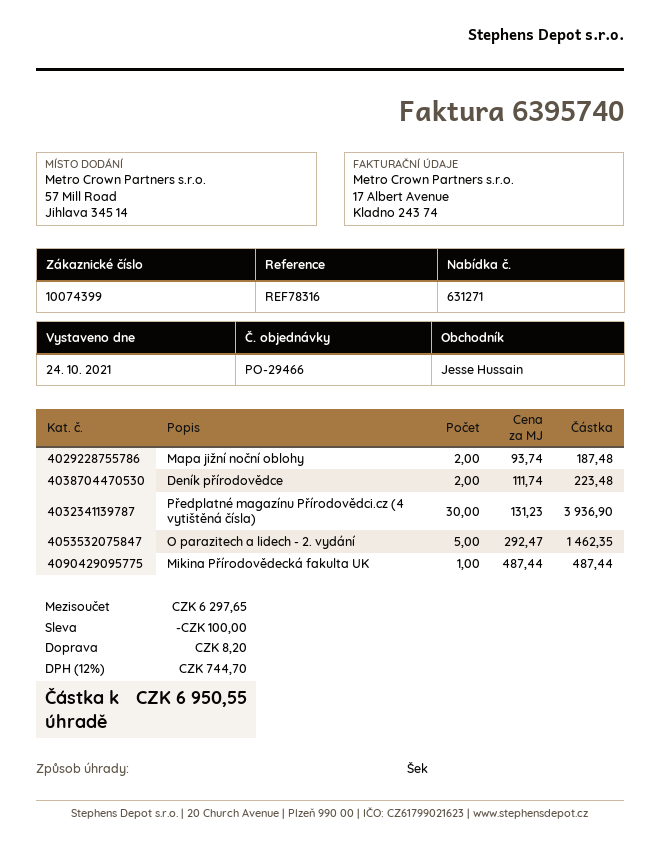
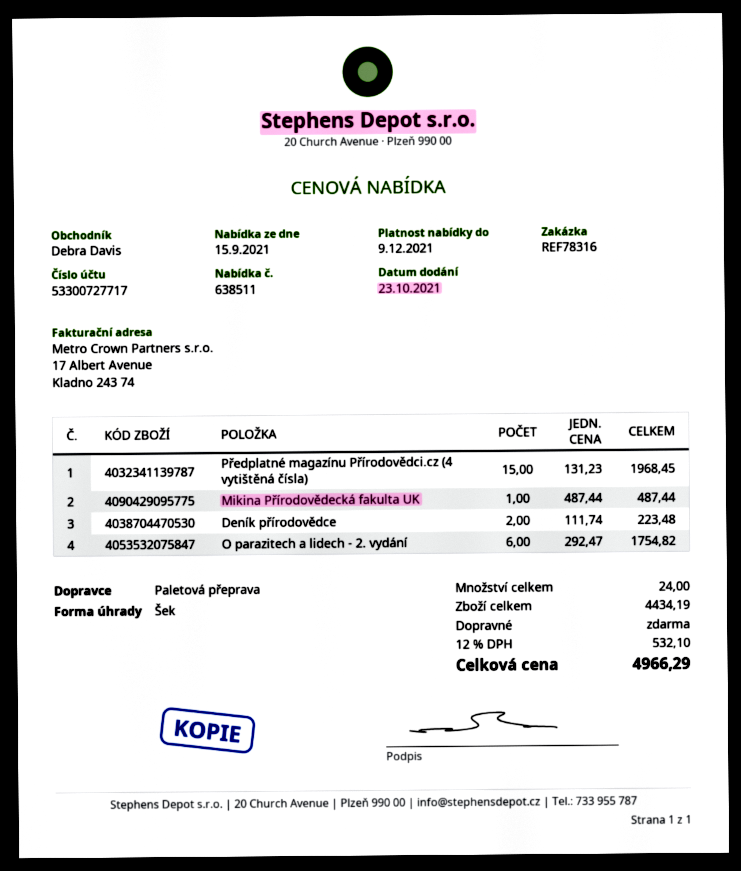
quote number: 631271 -> 638511
sales rep: Jesse Hussain -> Debra Davis
Mapa jižní noční oblohy: 2 x 93.74 = 187.48 -> none
Předplatné magazínu Přírodovědci.cz (4 vytištěná čísla): 30 x 131.23 = 3936.90 -> 15 x 131.23 = 1968.45
O parazitech a lidech - 2. vydání: 5 x 292.47 = 1462.35 -> 6 x 292.47 = 1754.82
subtotal: 6297.65 -> 4434.19
discount: 100.00 -> none
shipping: 8.20 -> 0.00
tax: 12% = 744.70 -> 12% = 532.10
total: 6950.55 -> 4966.29

